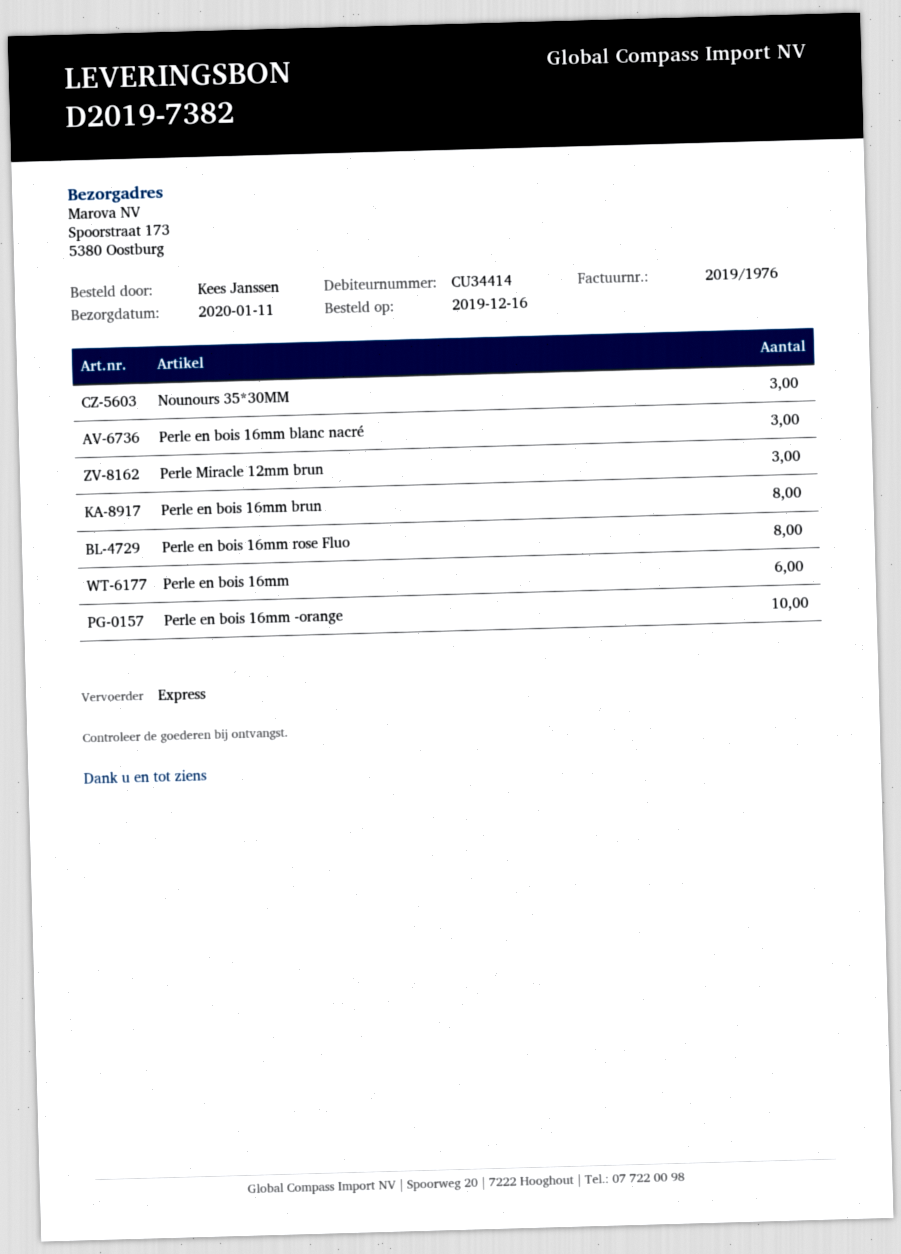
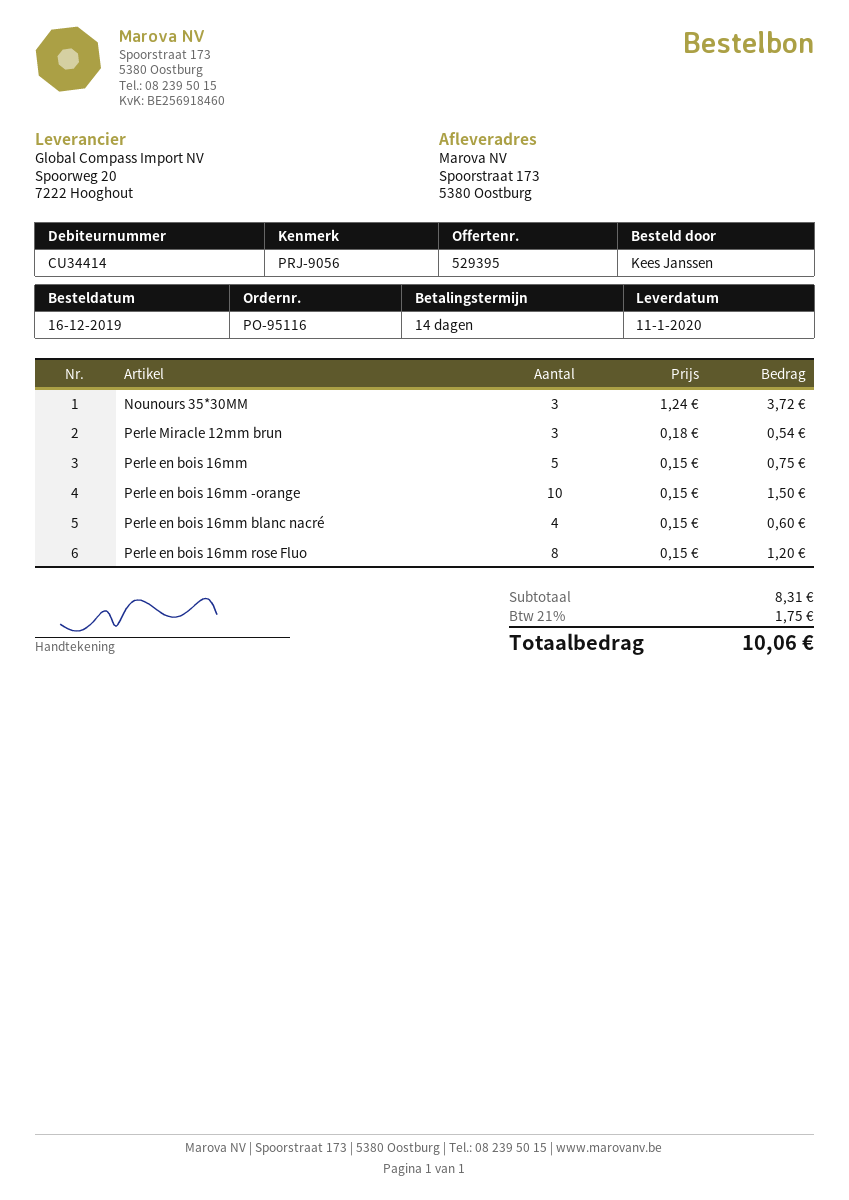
Perle en bois 16mm blanc nacré: 3 -> 4
Perle en bois 16mm brun: 8 -> none
Perle en bois 16mm: 6 -> 5

